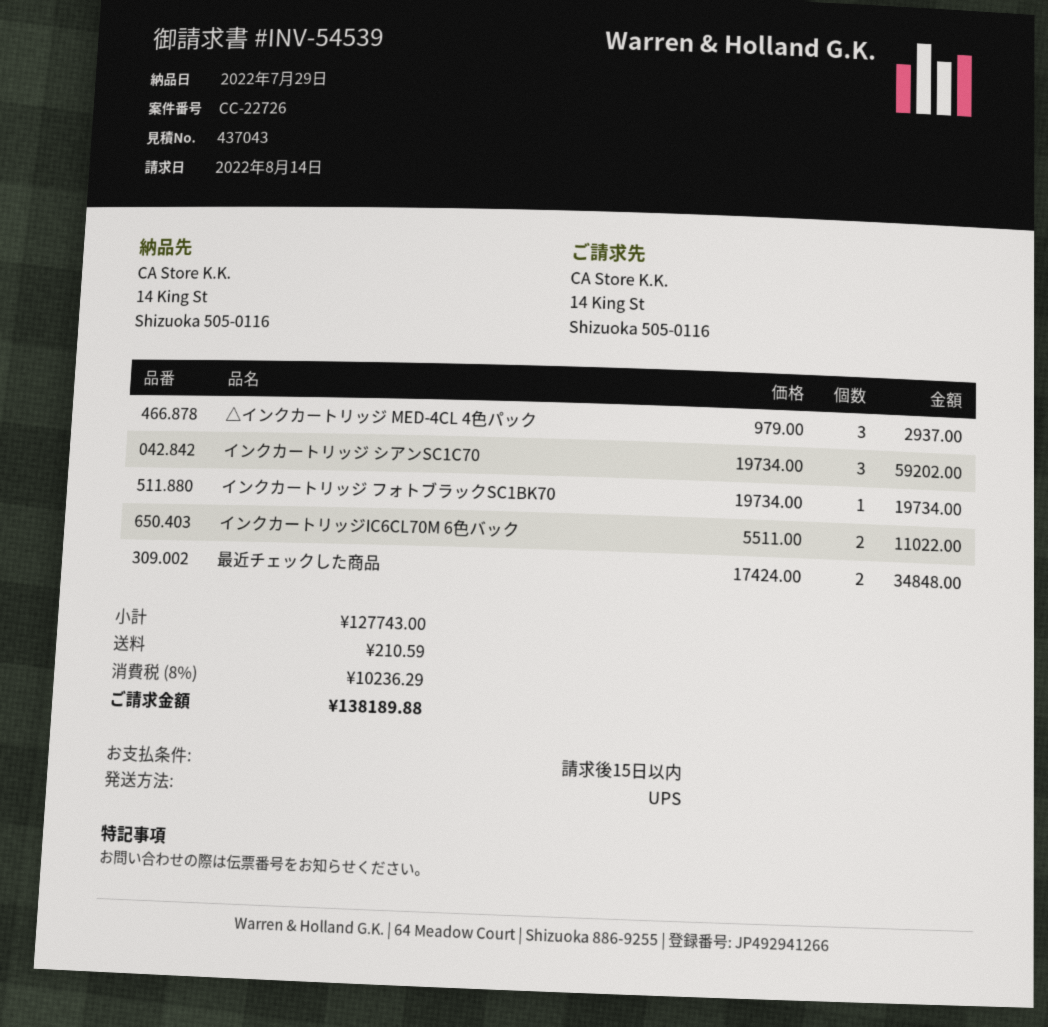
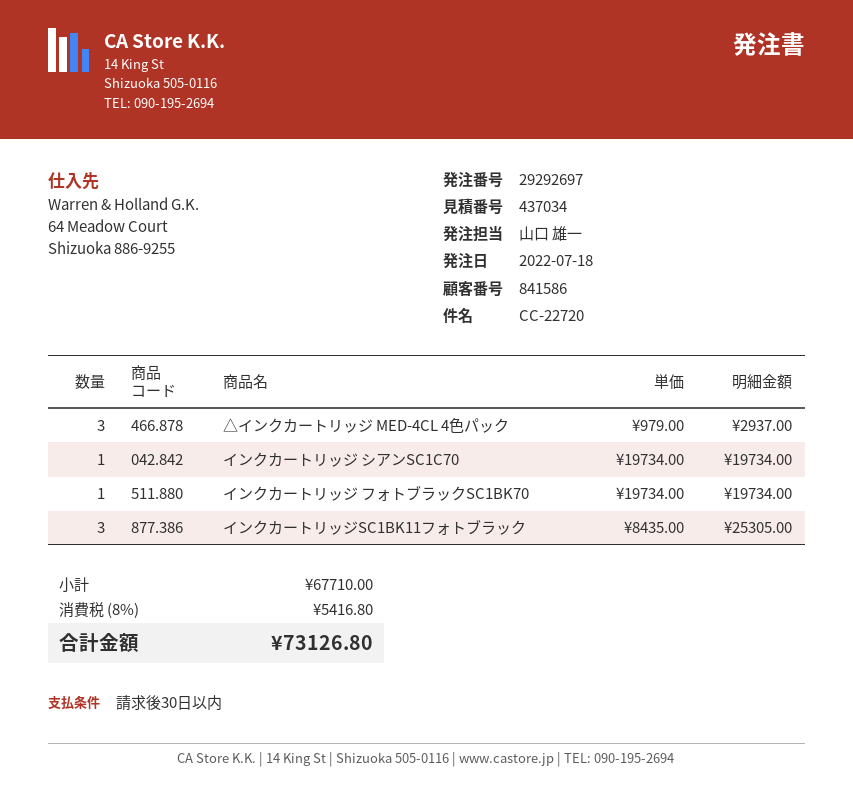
quote number: 437043 -> 437034
payment terms: 15 days -> 30 days
reference: CC-22726 -> CC-22720
インクカートリッジ シアンSC1C70: 3 x 19734.00 = 59202.00 -> 1 x 19734.00 = 19734.00
インクカートリッジIC6CL70M 6色バック: 2 x 5511.00 = 11022.00 -> none
最近チェックした商品: 2 x 17424.00 = 34848.00 -> none
インクカートリッジSC1BK11フォトブラック: none -> 3 x 8435.00 = 25305.00
subtotal: 127743.00 -> 67710.00
shipping: 210.59 -> none
tax: 8% = 10236.29 -> 8% = 5416.80
total: 138189.88 -> 73126.80

